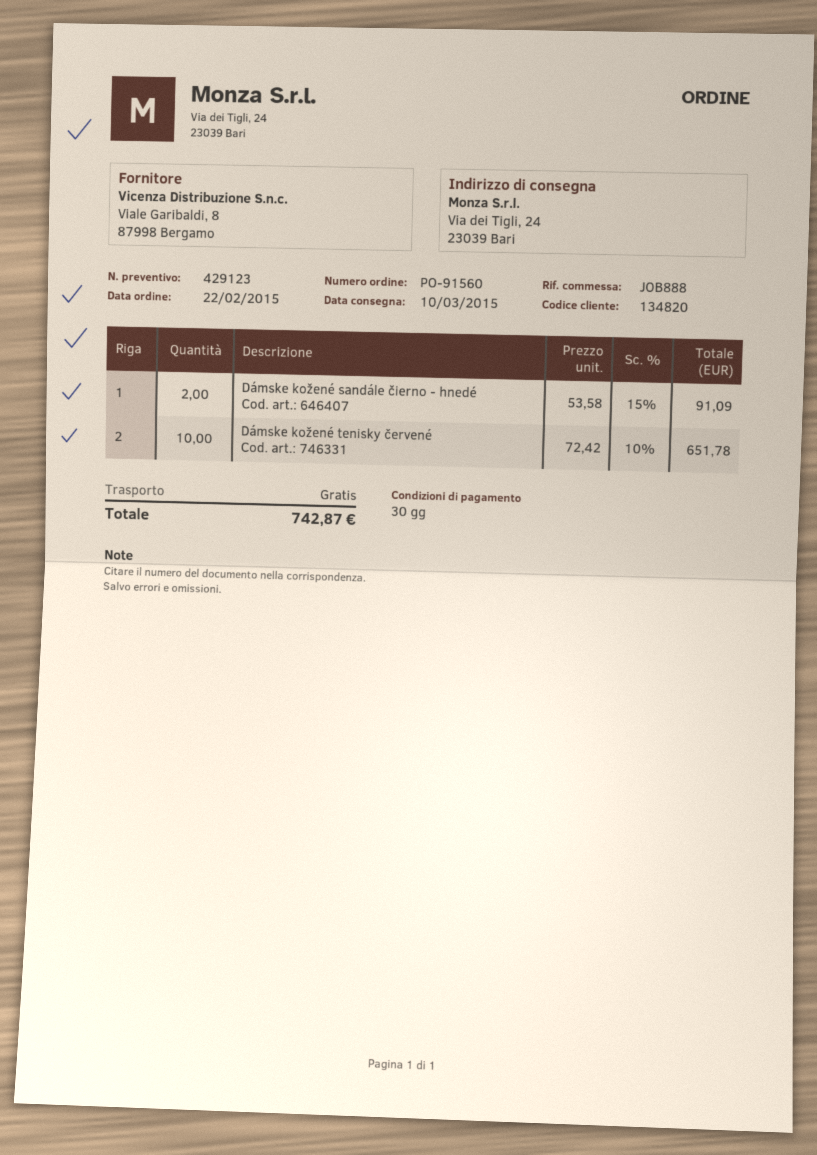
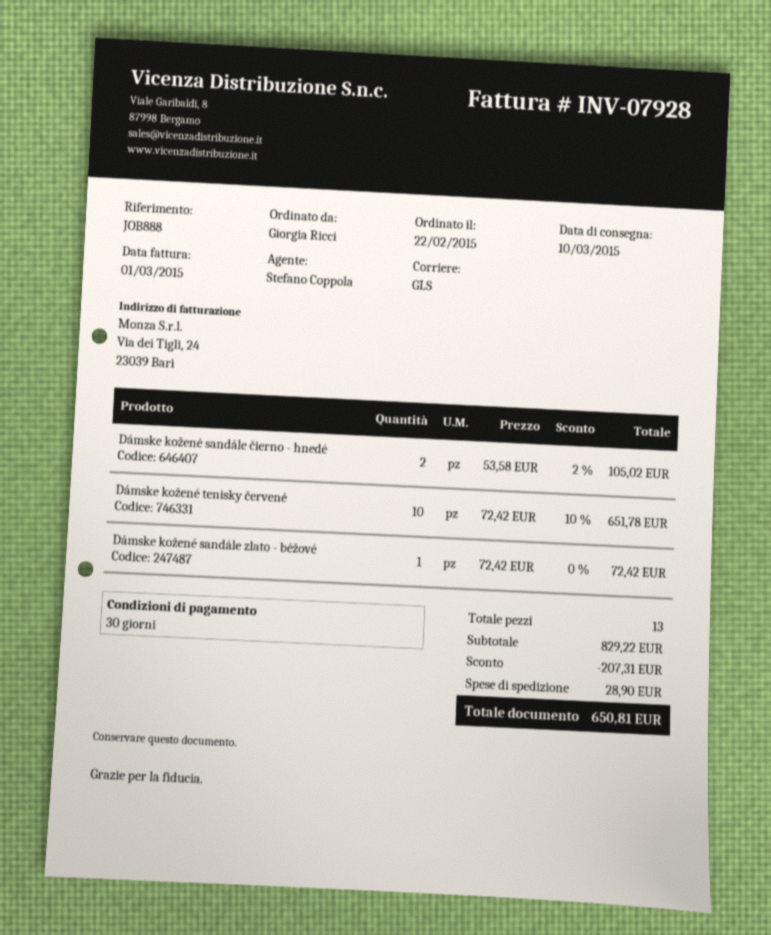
Dámske kožené sandále čierno - hnedé: 2 x 53.58 - 15% = 91.09 -> 2 x 53.58 - 2% = 105.02
Dámske kožené sandále zlato - béžové: none -> 1 x 72.42 = 72.42
discount: none -> 207.31
shipping: 0.00 -> 28.90
total: 742.87 -> 650.81

